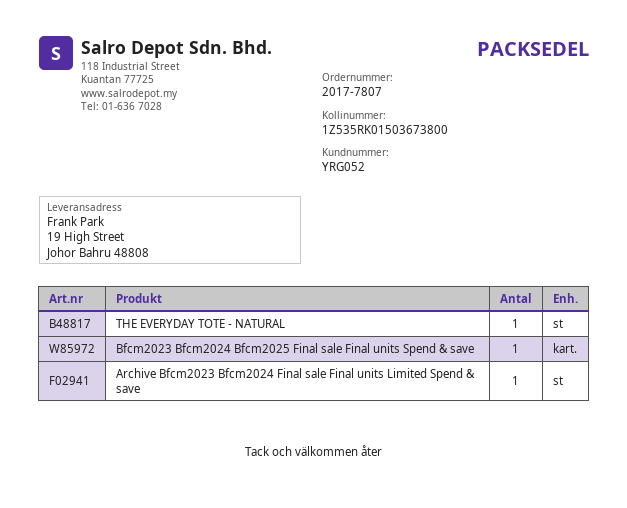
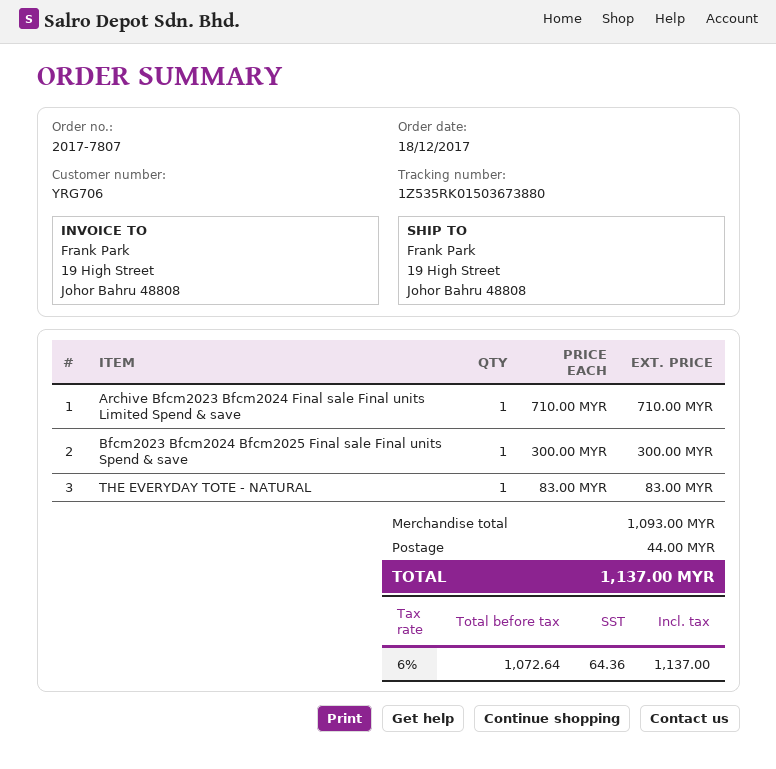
customer number: YRG052 -> YRG706
tracking number: 1Z535RK01503673800 -> 1Z535RK01503673880

